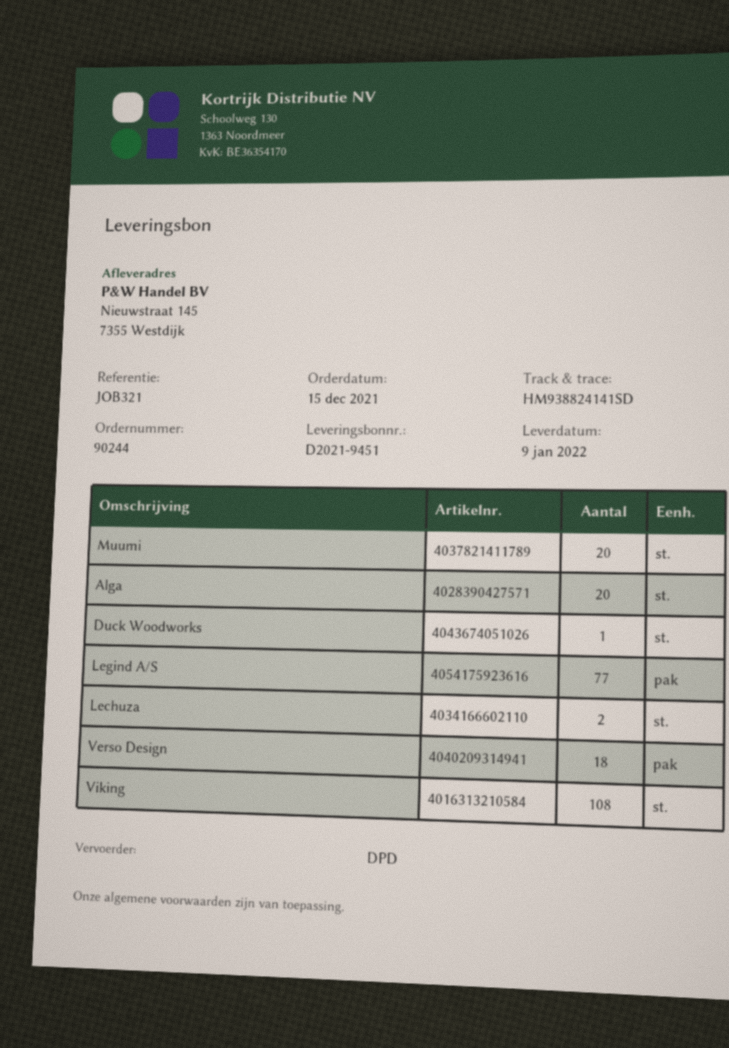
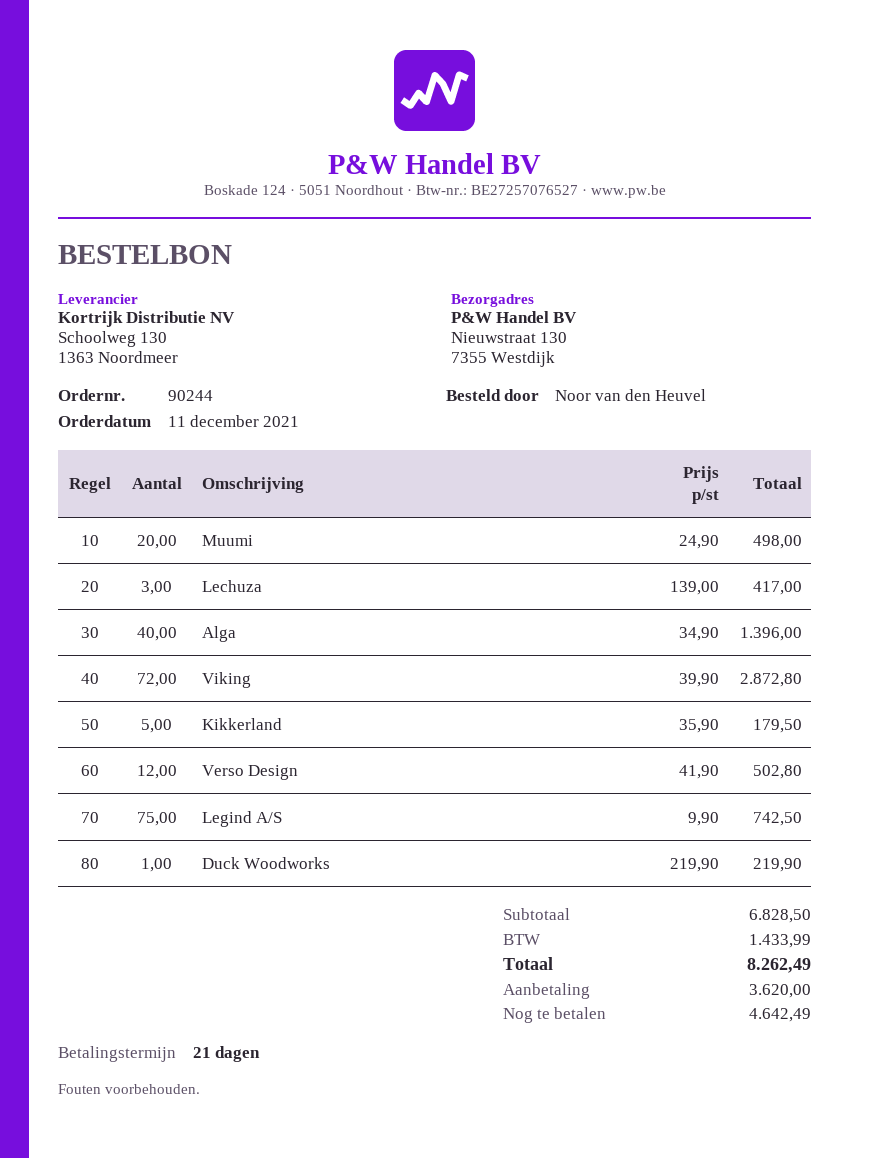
order date: 2021-12-15 -> 2021-12-11
ship to: Nieuwstraat 145, 7355 Westdijk -> Nieuwstraat 130, 7355 Westdijk
Alga: 20 -> 40
Legind A/S: 77 -> 75
Lechuza: 2 -> 3
Verso Design: 18 -> 12
Viking: 108 -> 72
Kikkerland: none -> 5

